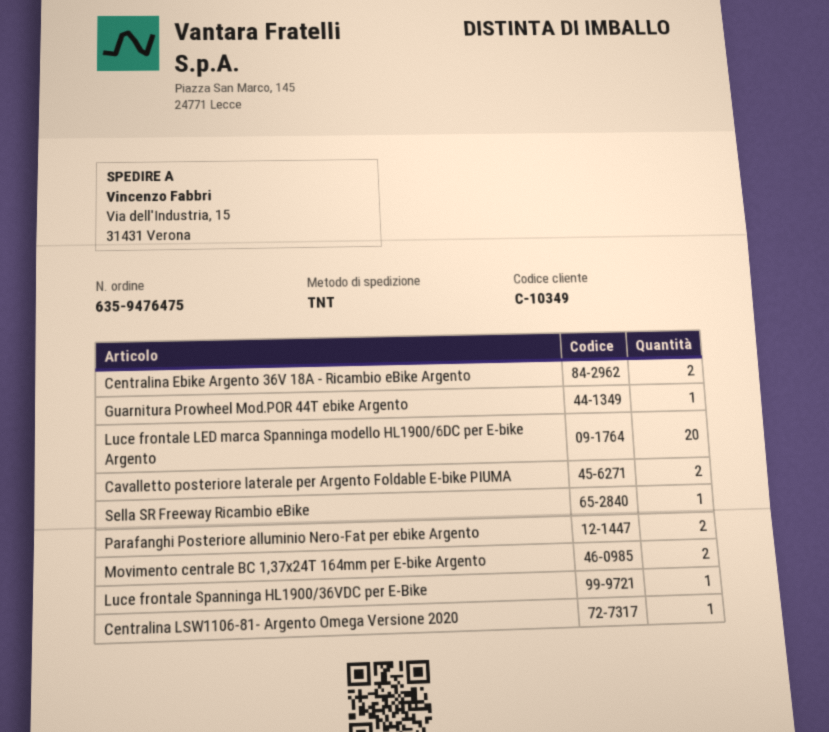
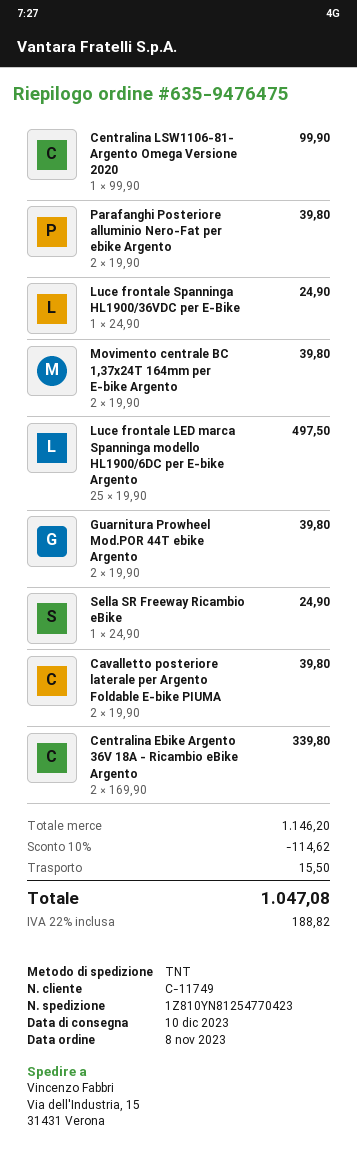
customer number: C-10349 -> C-11749
Guarnitura Prowheel Mod.POR 44T ebike Argento: 1 -> 2
Luce frontale LED marca Spanninga modello HL1900/6DC per E-bike Argento: 20 -> 25

